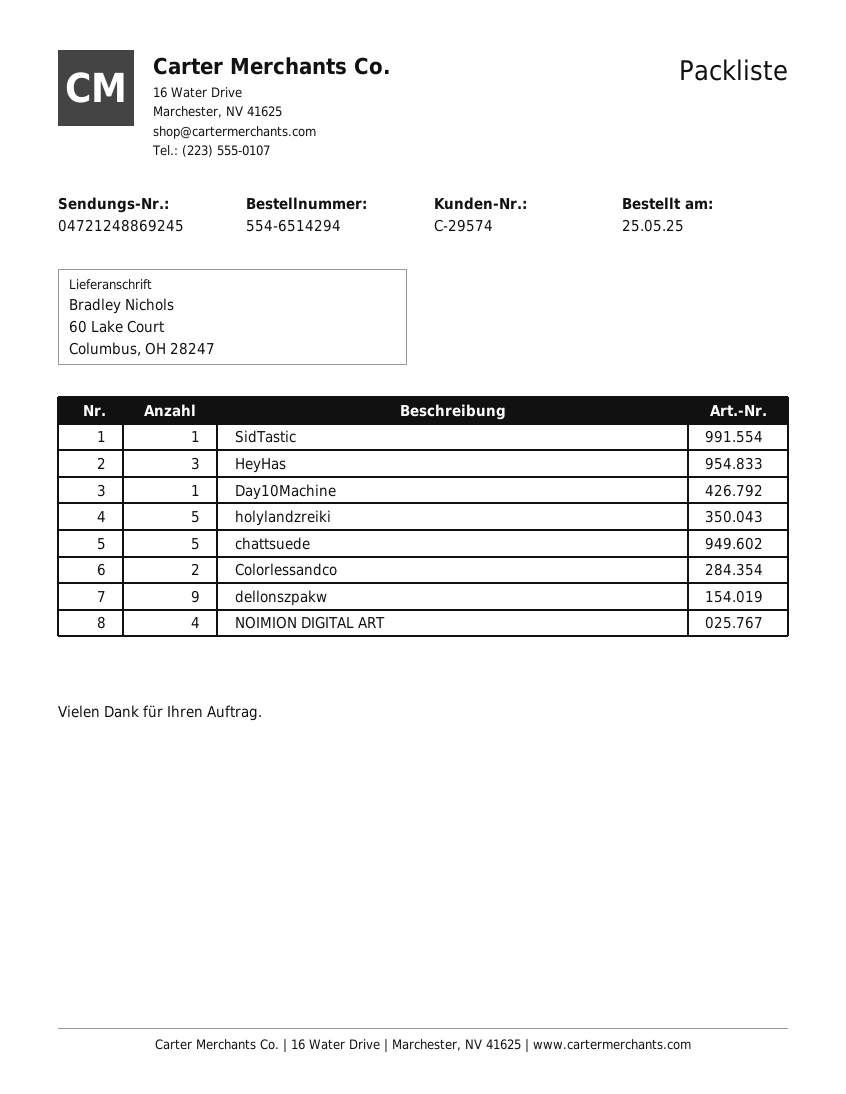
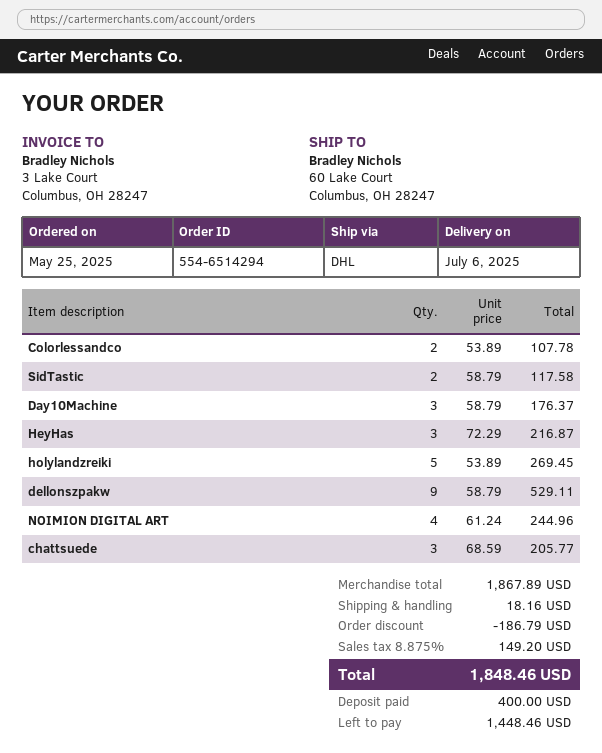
SidTastic: 1 -> 2
Day10Machine: 1 -> 3
chattsuede: 5 -> 3

